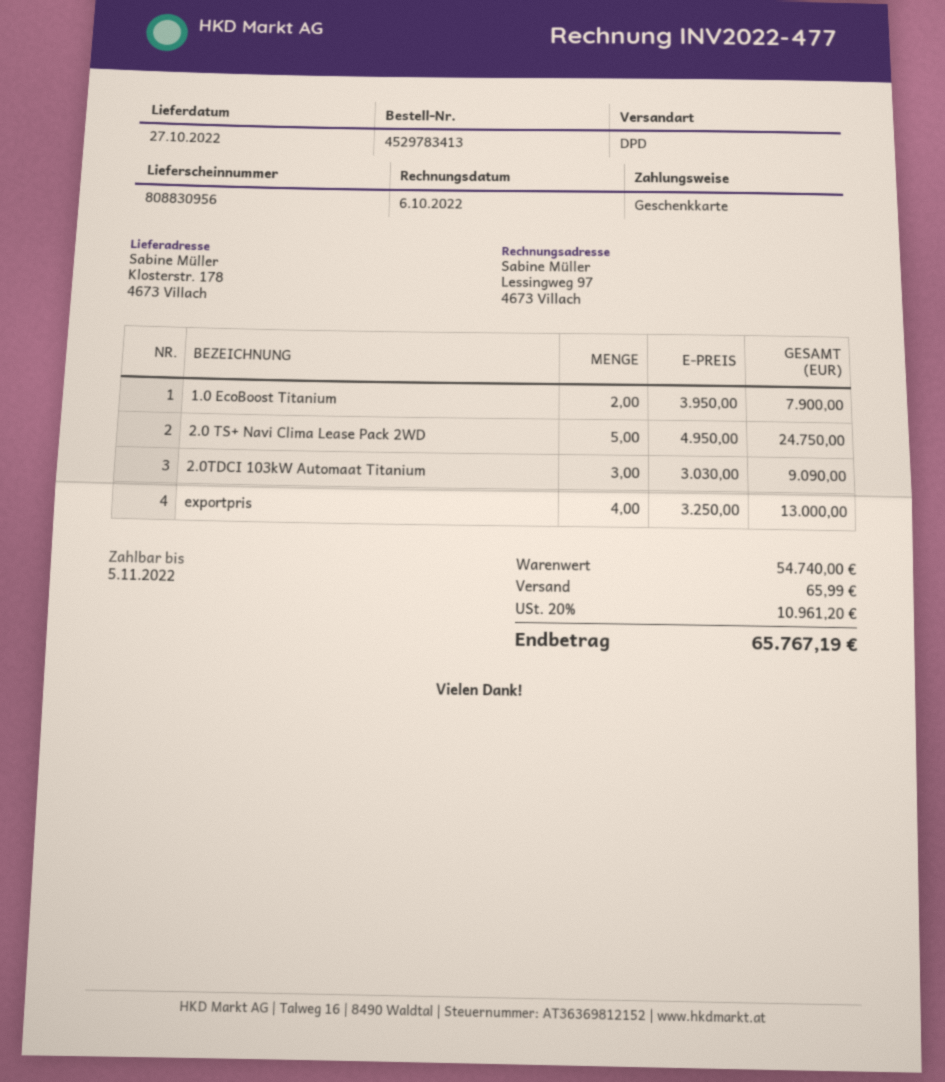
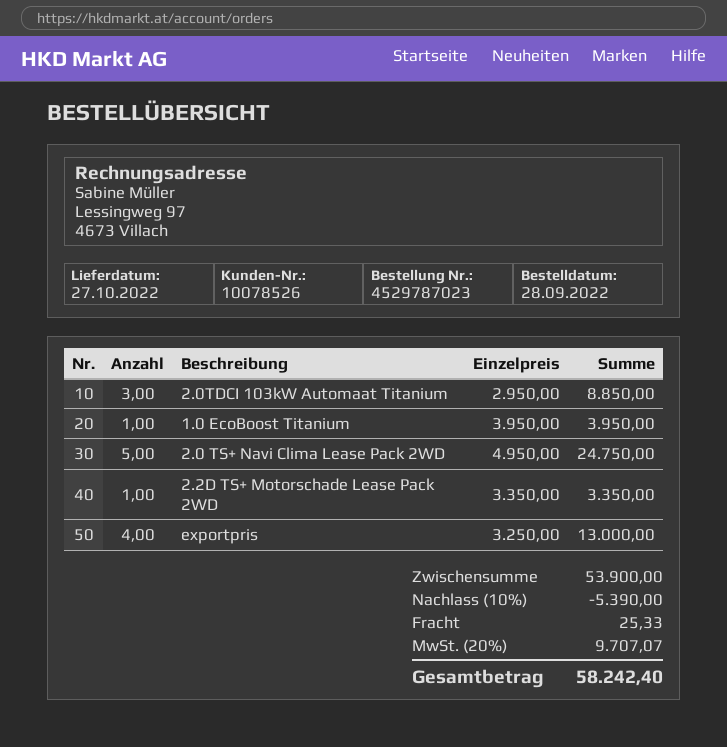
order number: 4529783413 -> 4529787023
1.0 EcoBoost Titanium: 2 x 3950.00 = 7900.00 -> 1 x 3950.00 = 3950.00
2.0TDCI 103kW Automaat Titanium: 3 x 3030.00 = 9090.00 -> 3 x 2950.00 = 8850.00
2.2D TS+ Motorschade Lease Pack 2WD: none -> 1 x 3350.00 = 3350.00
subtotal: 54740.00 -> 53900.00
discount: none -> 10% = 5390.00
shipping: 65.99 -> 25.33
tax: 20% = 10961.20 -> 20% = 9707.07
total: 65767.19 -> 58242.40

